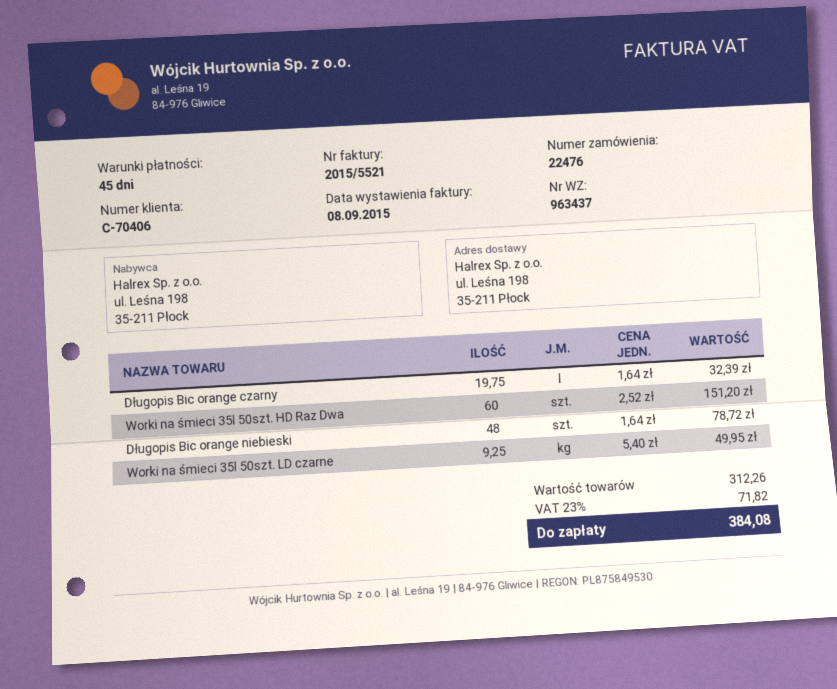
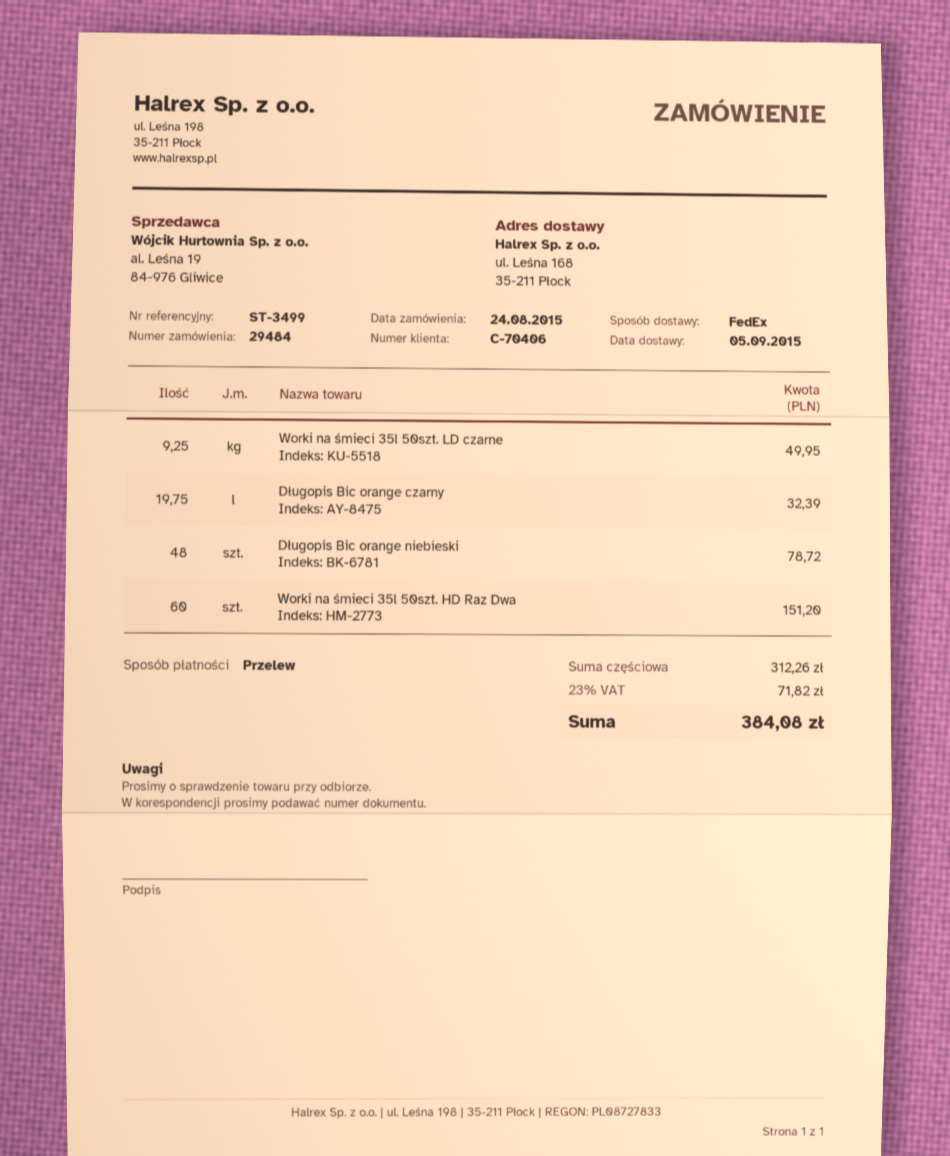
order number: 22476 -> 29484
ship to: ul. Leśna 198, 35-211 Płock -> ul. Leśna 168, 35-211 Płock

